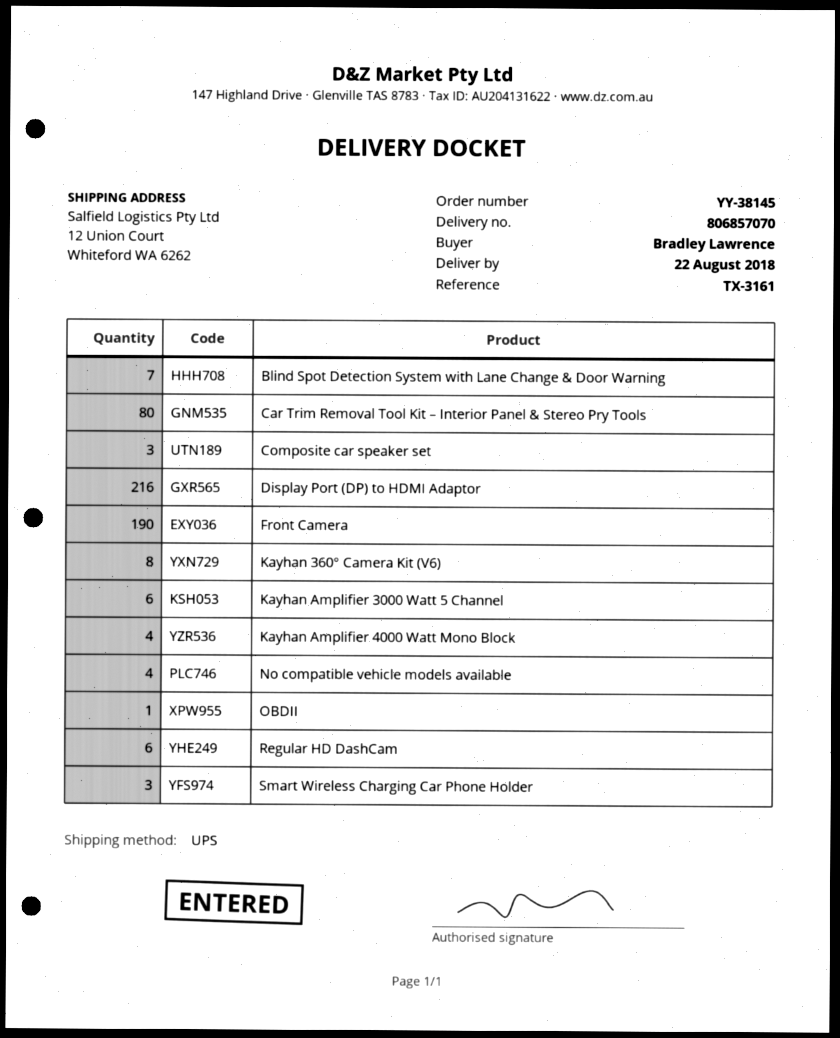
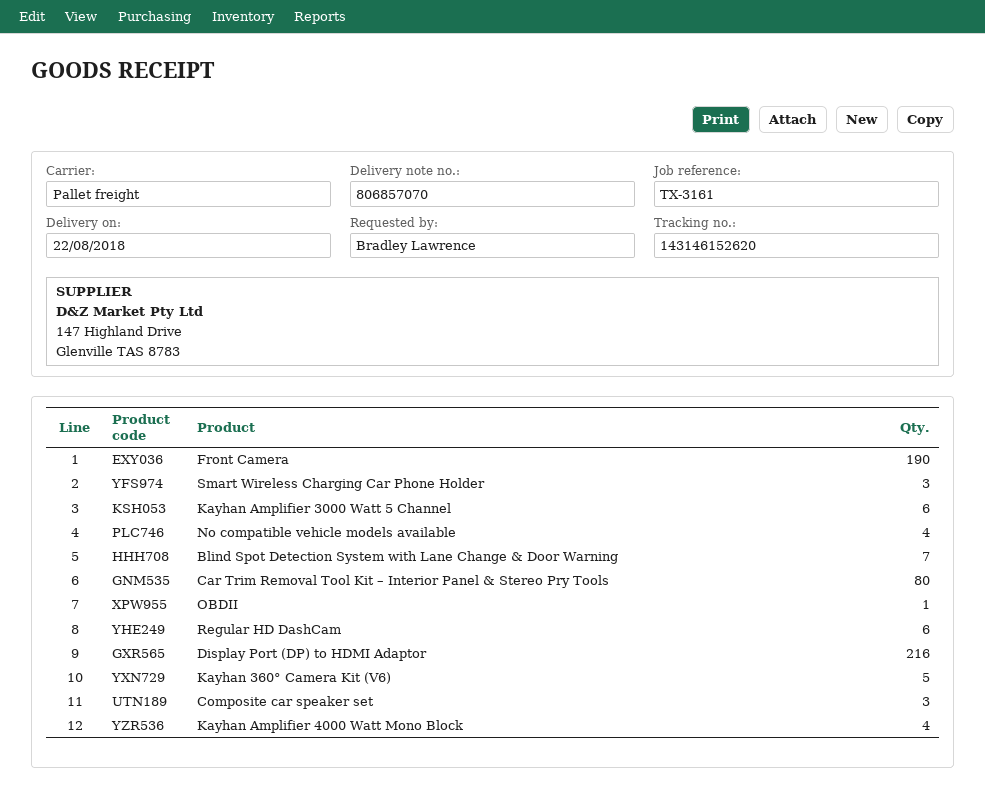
shipping method: UPS -> pallet freight
Kayhan 360° Camera Kit (V6): 8 -> 5

